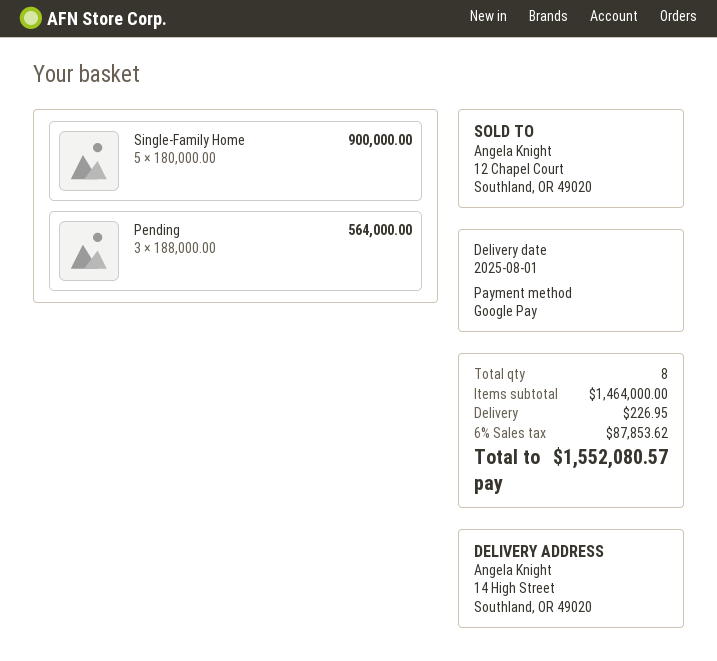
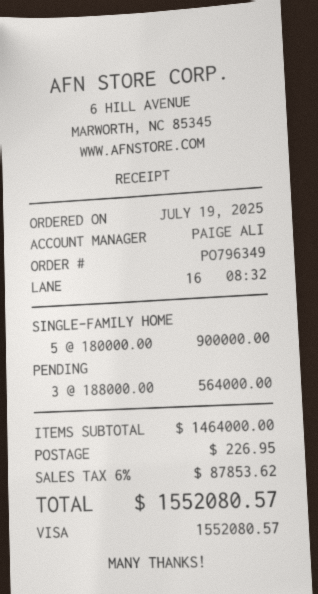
payment method: Google Pay -> Visa

